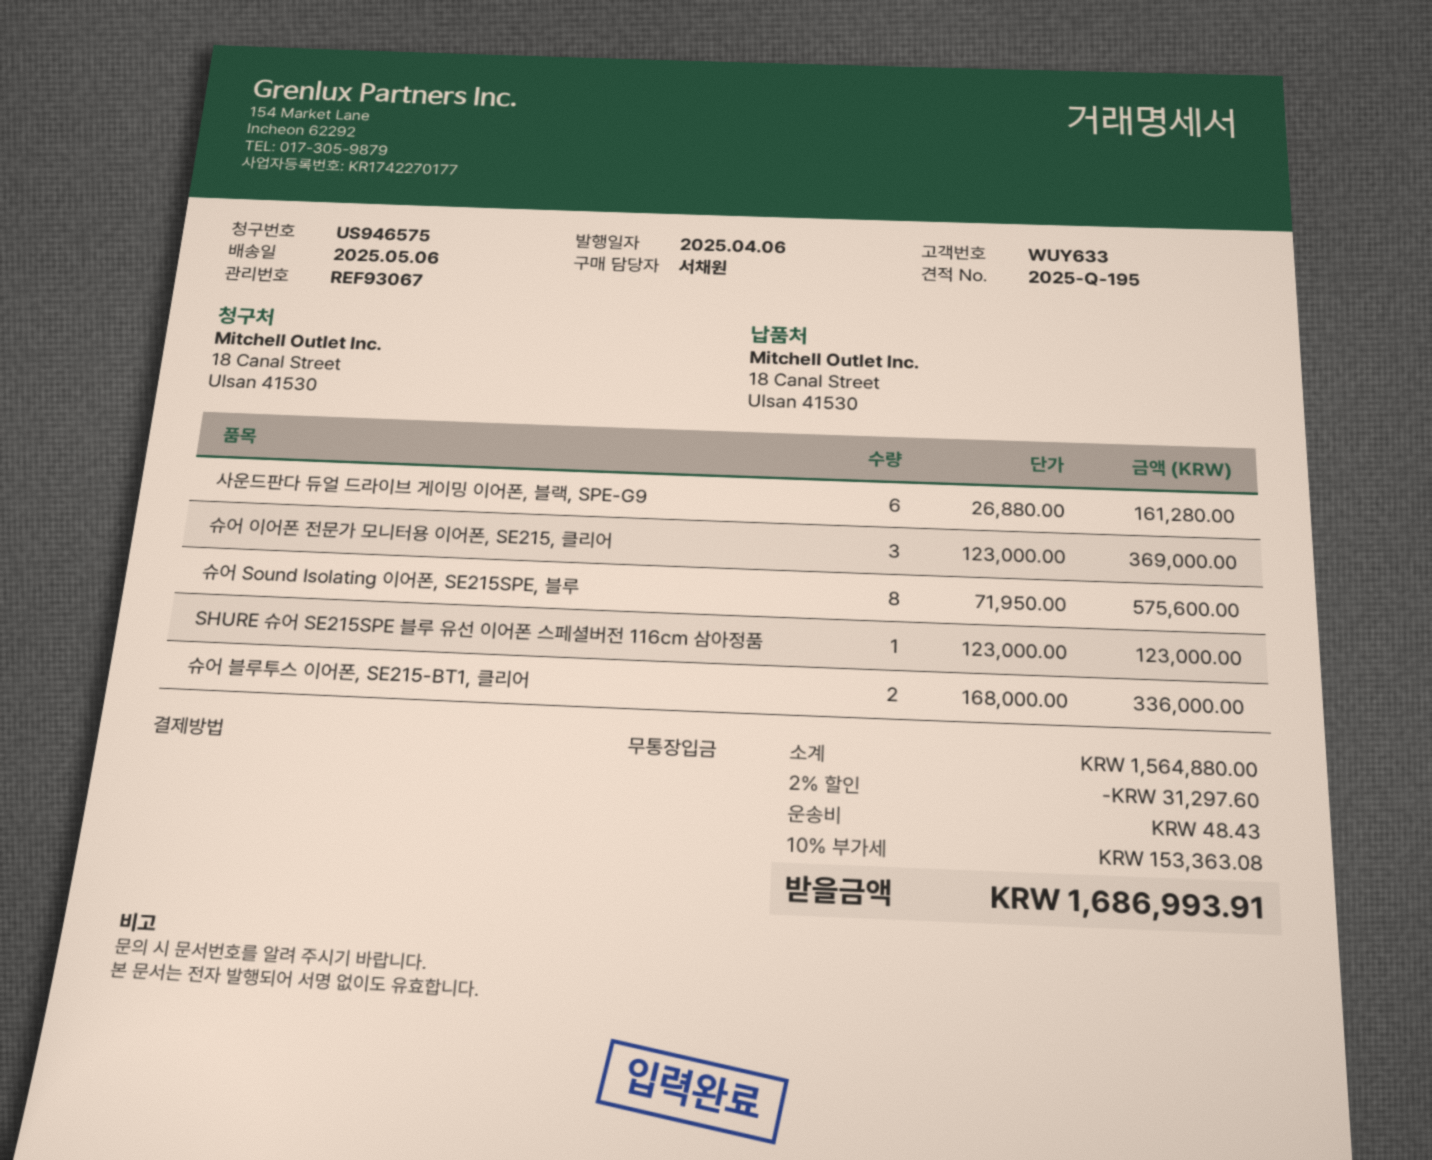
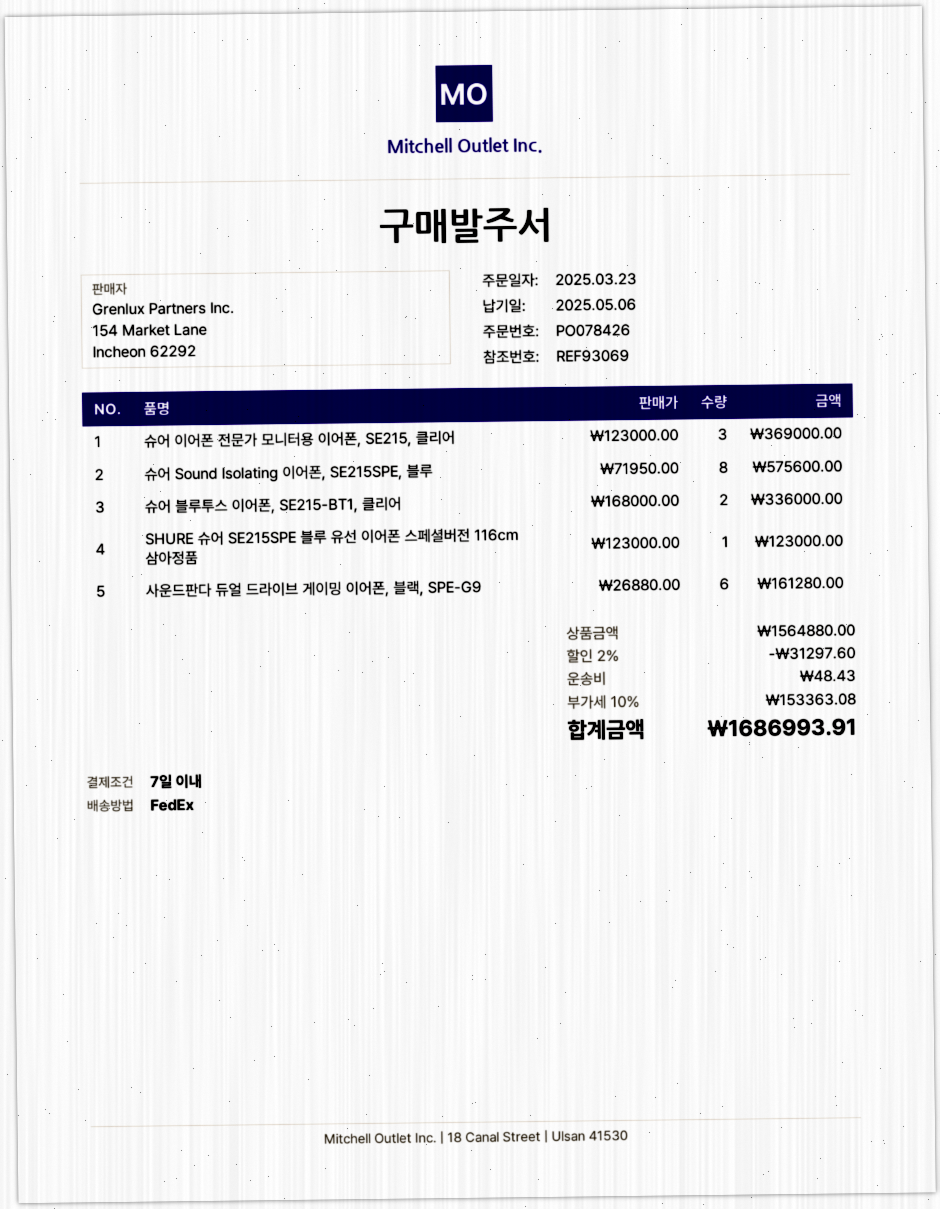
reference: REF93067 -> REF93069

